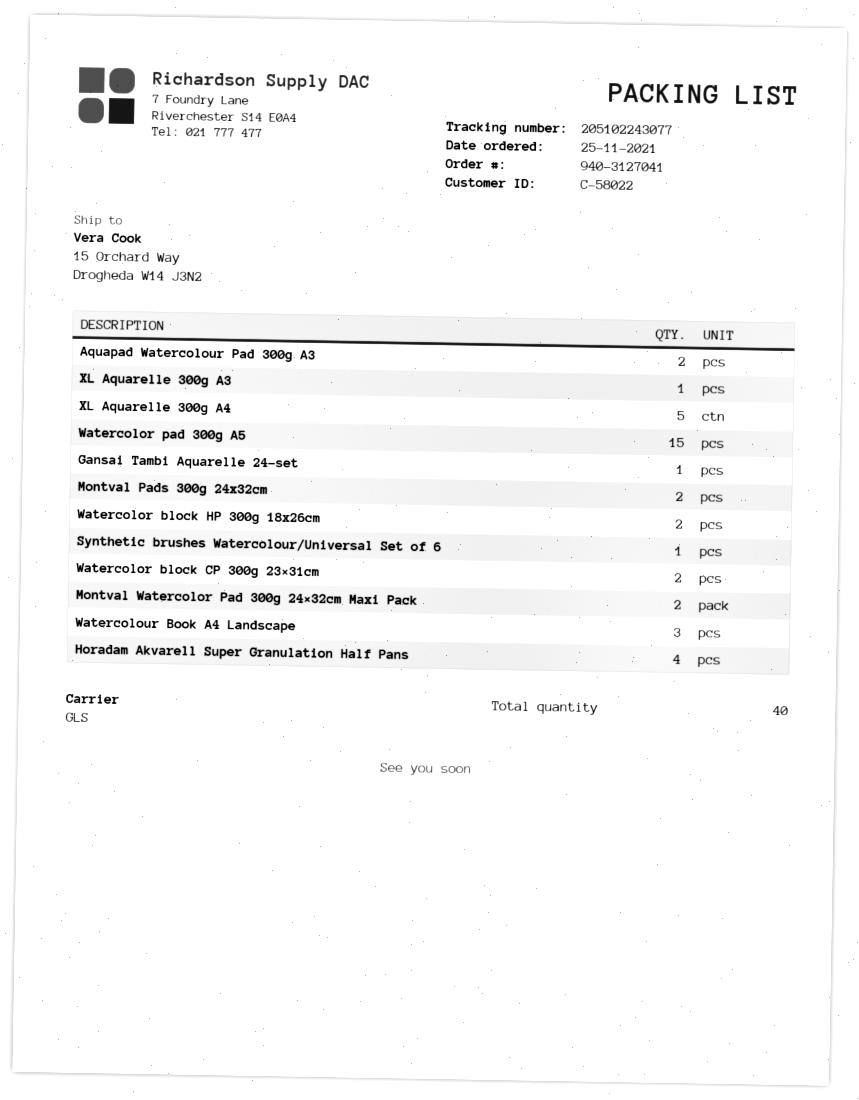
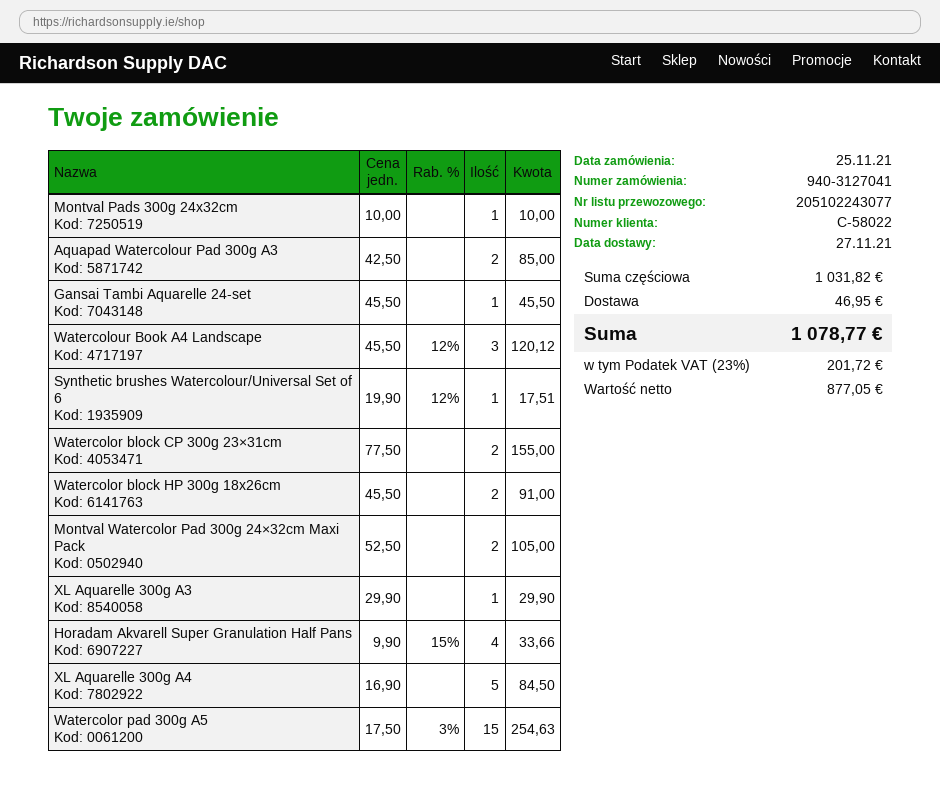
Montval Pads 300g 24x32cm: 2 -> 1

